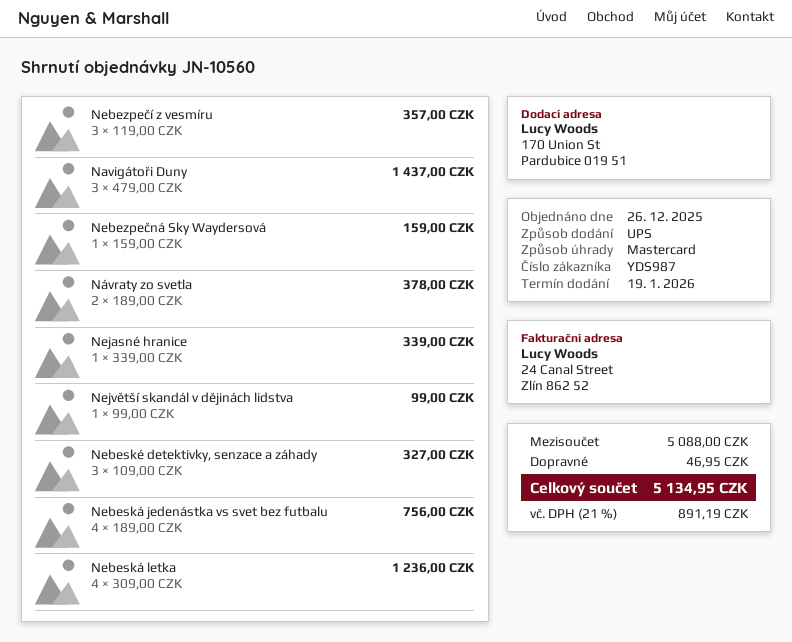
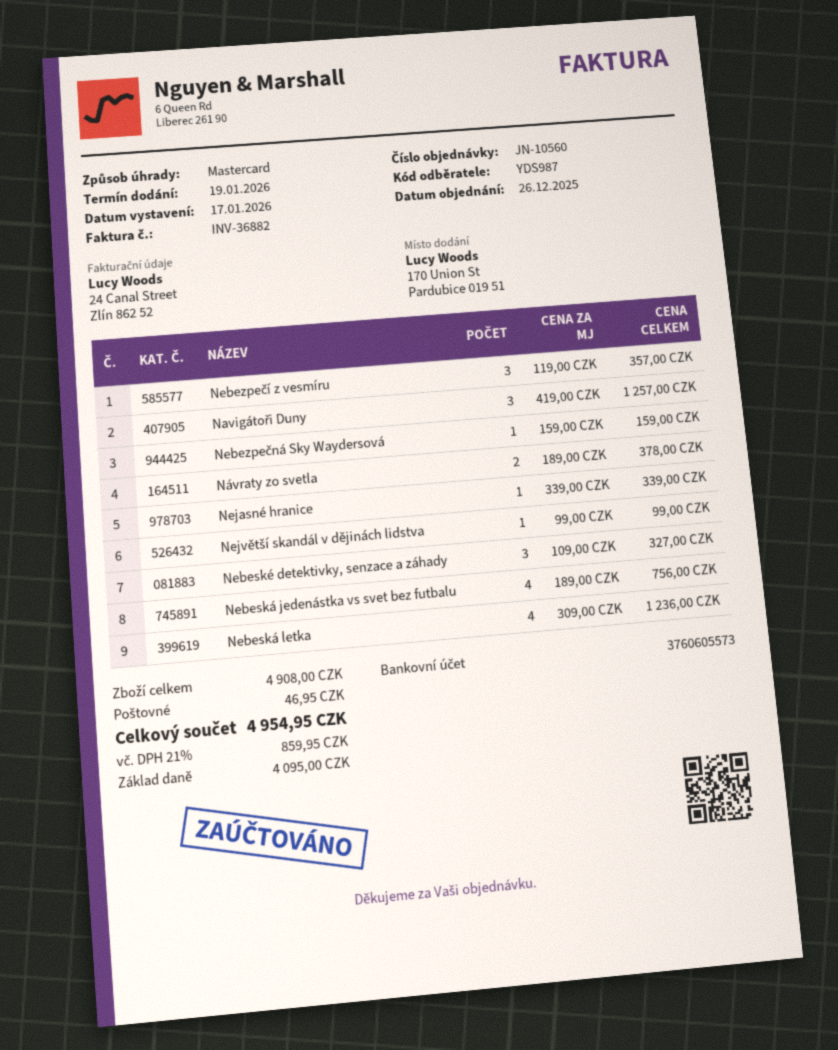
Navigátoři Duny: 3 x 479.00 = 1437.00 -> 3 x 419.00 = 1257.00
subtotal: 5088.00 -> 4908.00
tax: 21% = 891.19 -> 21% = 859.95
total: 5134.95 -> 4954.95

